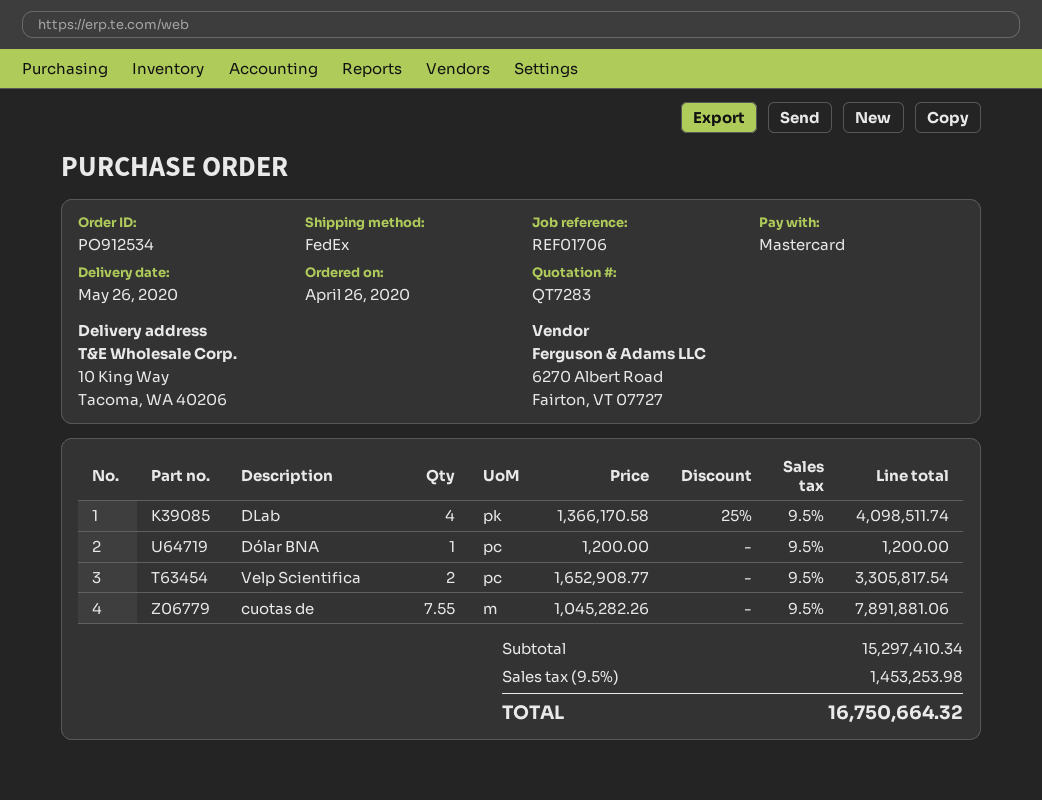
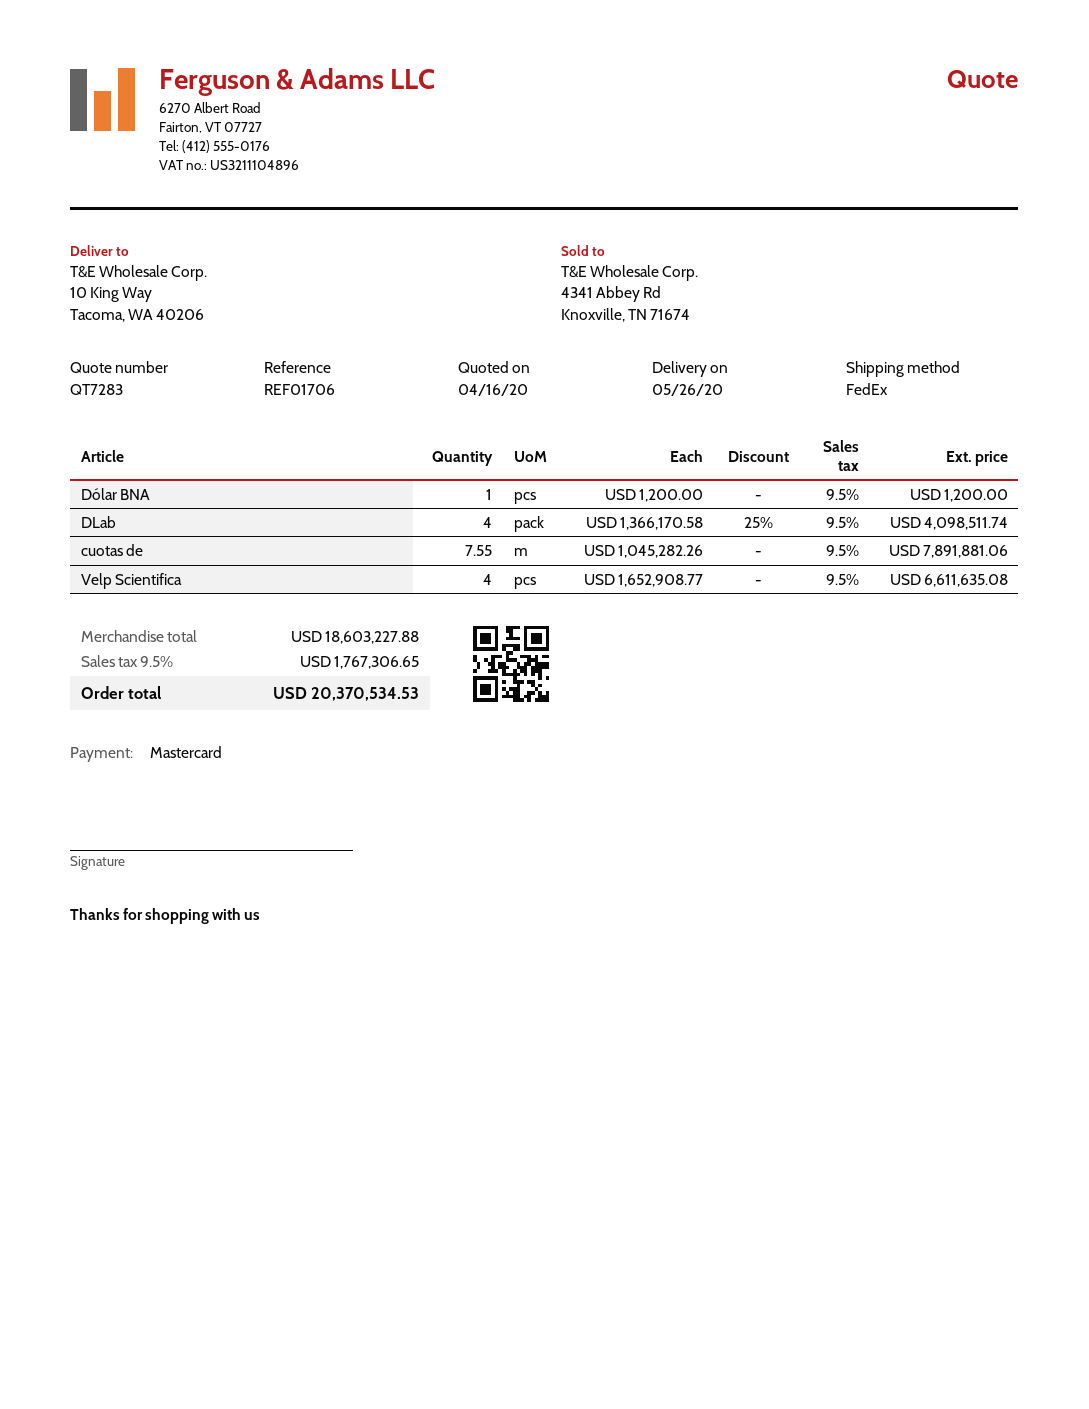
Velp Scientifica: 2 x 1652908.77 = 3305817.54 -> 4 x 1652908.77 = 6611635.08
subtotal: 15297410.34 -> 18603227.88
tax: 9.5% = 1453253.98 -> 9.5% = 1767306.65
total: 16750664.32 -> 20370534.53

